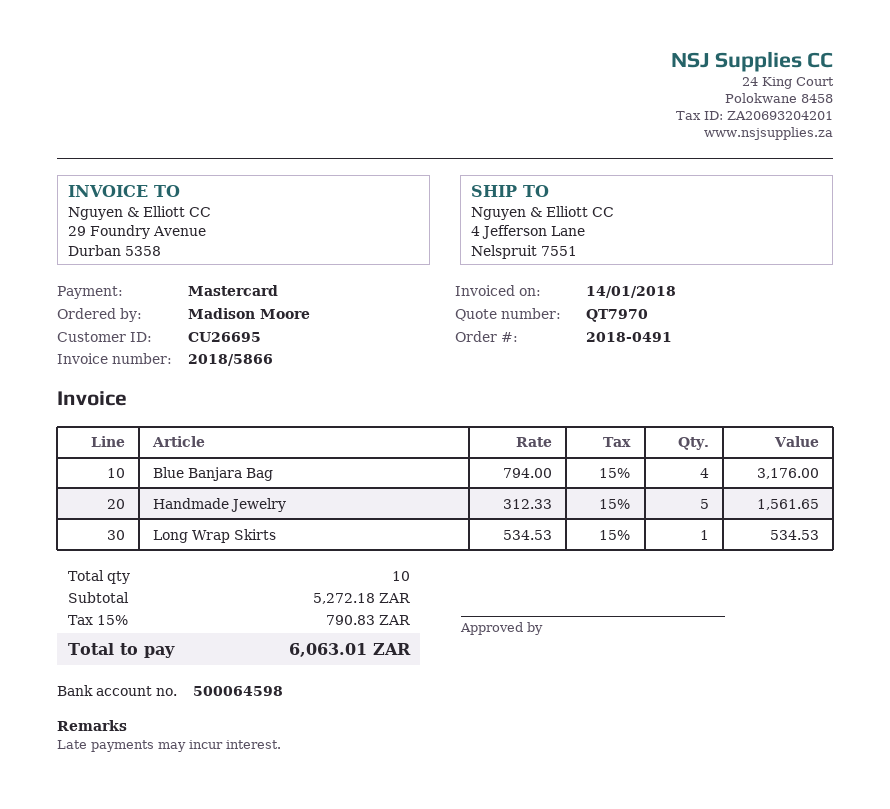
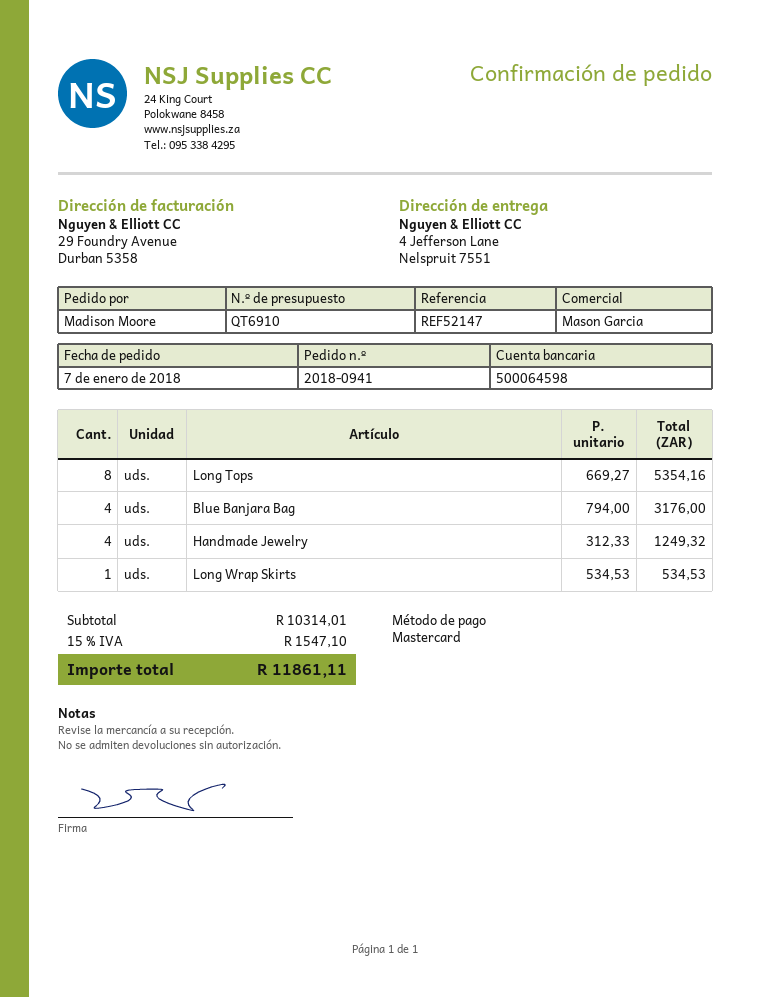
quote number: QT7970 -> QT6910
order number: 2018-0491 -> 2018-0941
Handmade Jewelry: 5 x 312.33 = 1561.65 -> 4 x 312.33 = 1249.32
Long Tops: none -> 8 x 669.27 = 5354.16
subtotal: 5272.18 -> 10314.01
tax: 15% = 790.83 -> 15% = 1547.10
total: 6063.01 -> 11861.11

